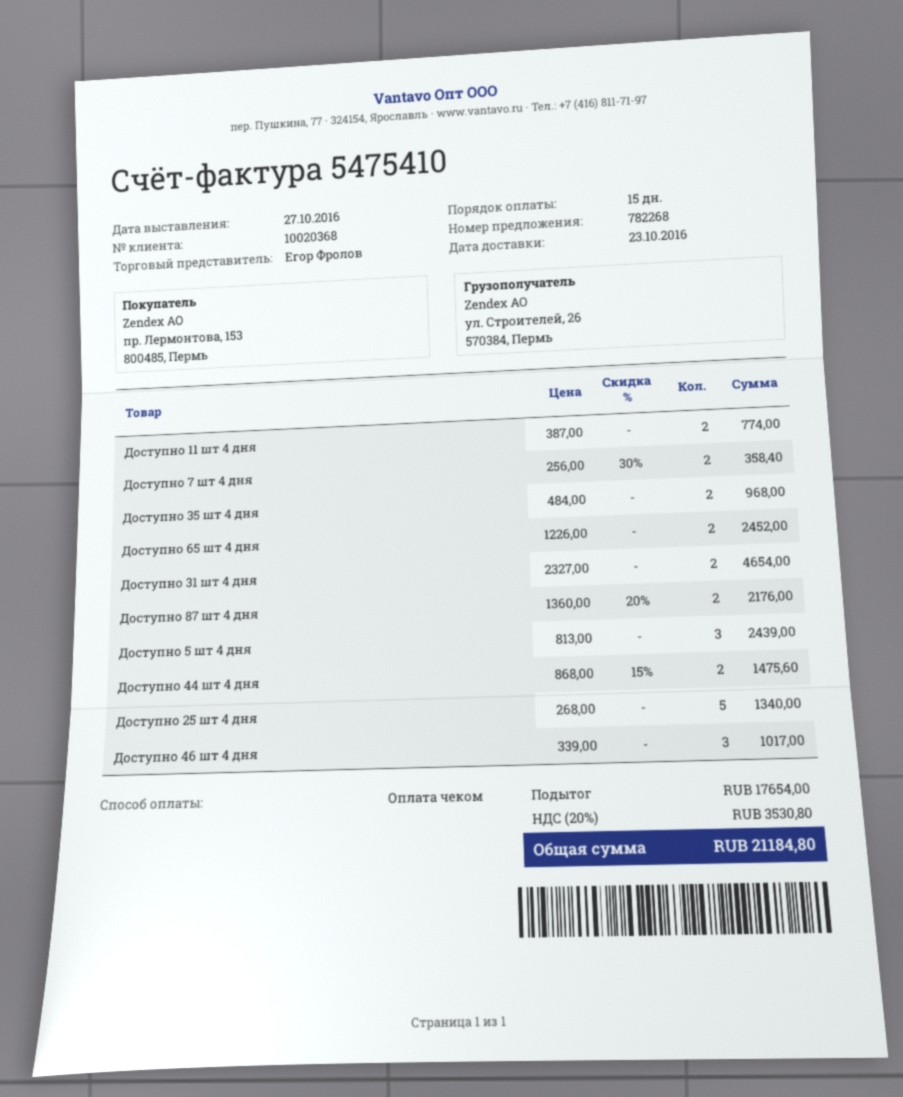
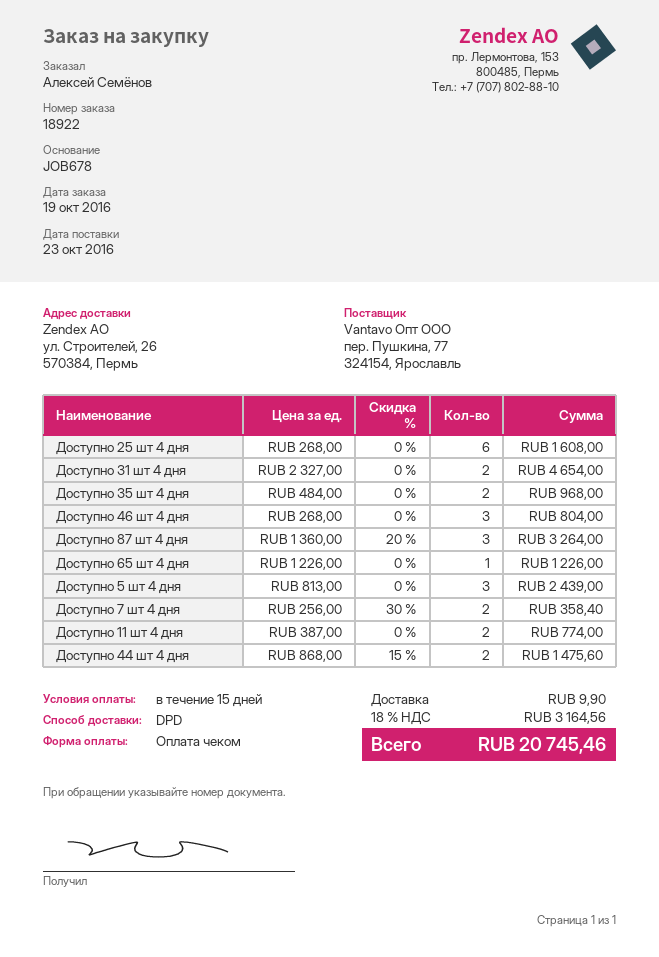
Доступно 65 шт 4 дня: 2 x 1226.00 = 2452.00 -> 1 x 1226.00 = 1226.00
Доступно 87 шт 4 дня: 2 x 1360.00 - 20% = 2176.00 -> 3 x 1360.00 - 20% = 3264.00
Доступно 25 шт 4 дня: 5 x 268.00 = 1340.00 -> 6 x 268.00 = 1608.00
Доступно 46 шт 4 дня: 3 x 339.00 = 1017.00 -> 3 x 268.00 = 804.00
shipping: none -> 9.90
tax: 20% = 3530.80 -> 18% = 3164.56
total: 21184.80 -> 20745.46

